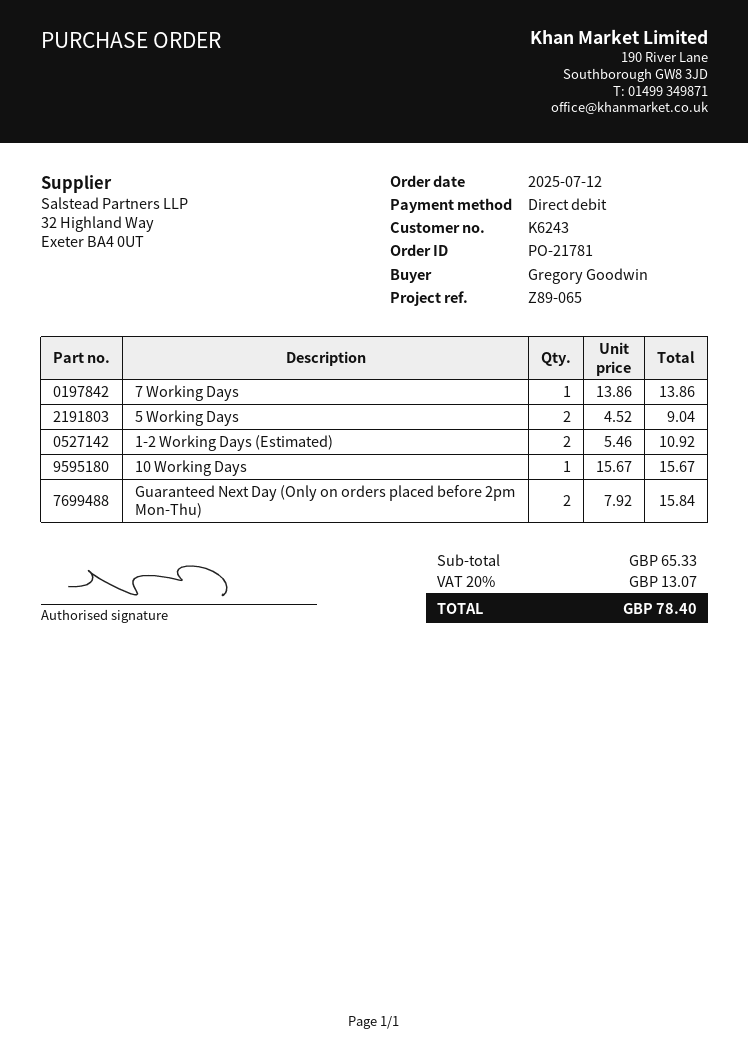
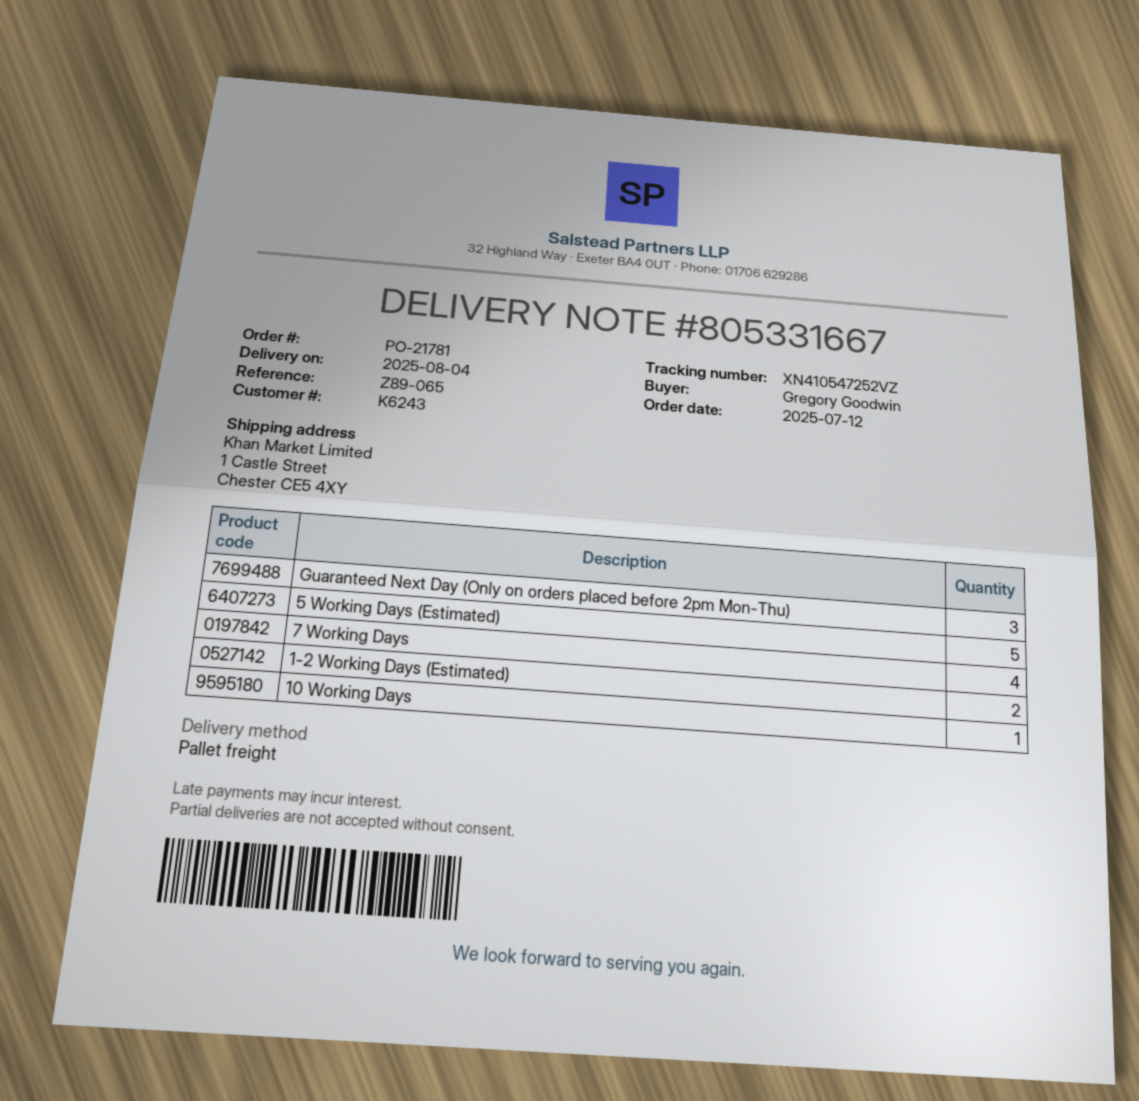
7 Working Days: 1 -> 4
5 Working Days: 2 -> none
Guaranteed Next Day (Only on orders placed before 2pm Mon-Thu): 2 -> 3
5 Working Days (Estimated): none -> 5

